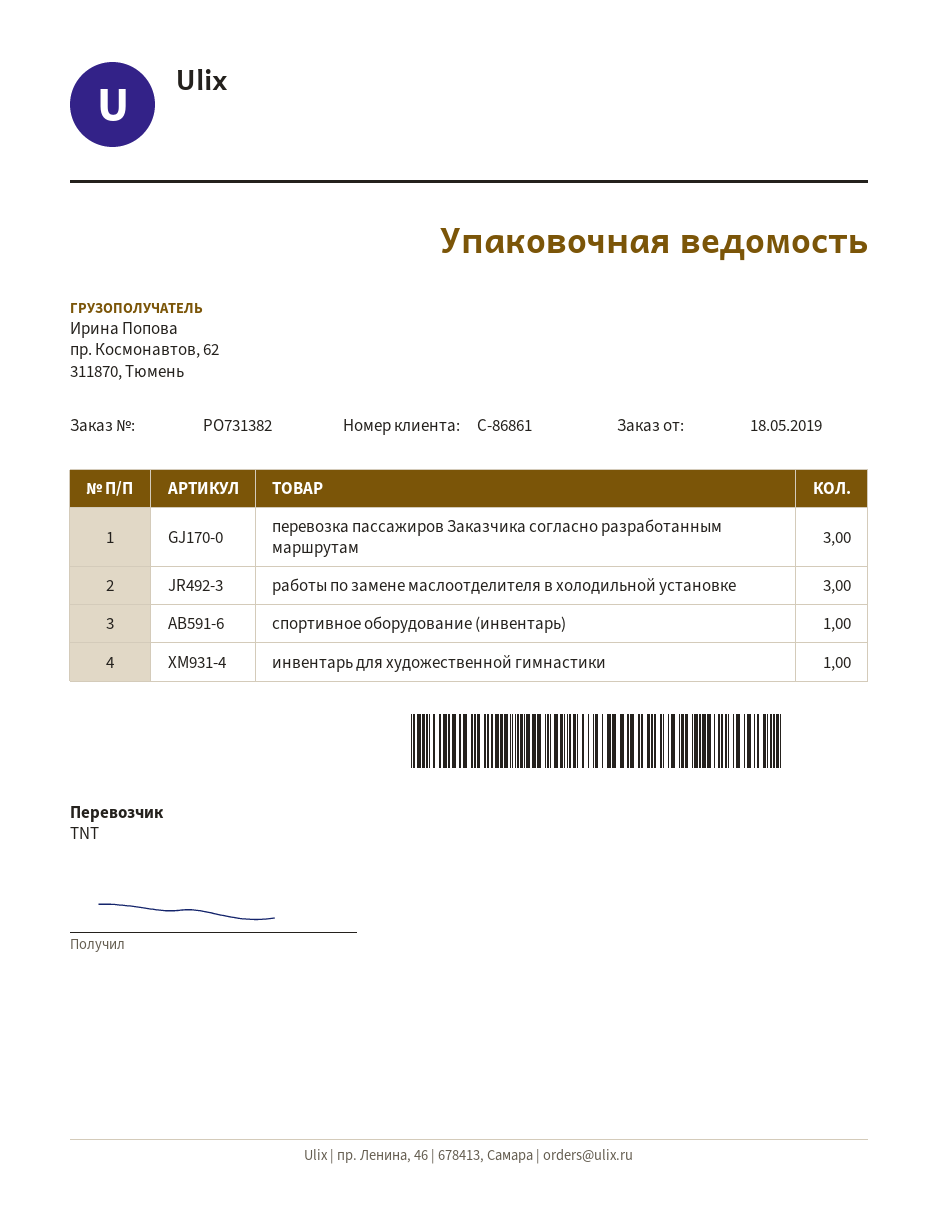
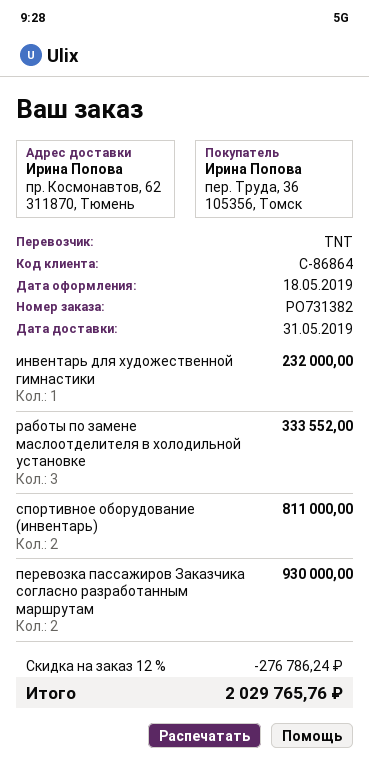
customer number: C-86861 -> C-86864
перевозка пассажиров Заказчика согласно разработанным маршрутам: 3 -> 2
спортивное оборудование (инвентарь): 1 -> 2

